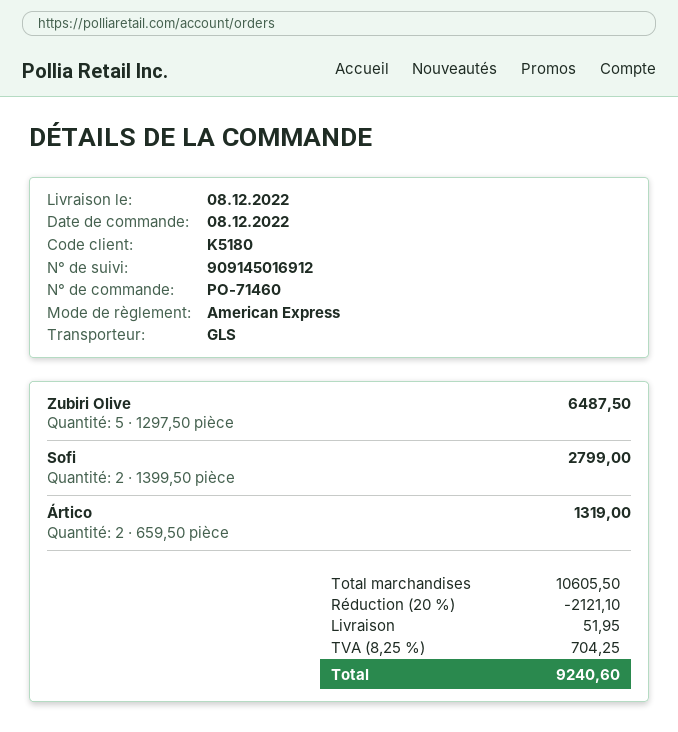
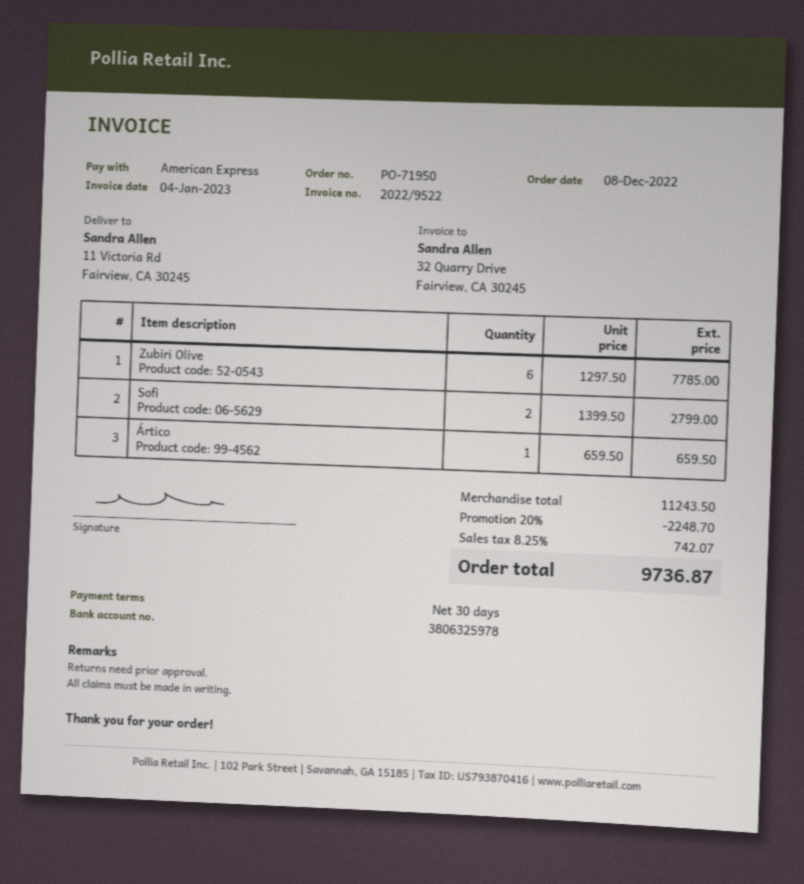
order number: PO-71460 -> PO-71950
Zubiri Olive: 5 x 1297.50 = 6487.50 -> 6 x 1297.50 = 7785.00
Ártico: 2 x 659.50 = 1319.00 -> 1 x 659.50 = 659.50
subtotal: 10605.50 -> 11243.50
discount: 20% = 2121.10 -> 20% = 2248.70
shipping: 51.95 -> none
tax: 8.25% = 704.25 -> 8.25% = 742.07
total: 9240.60 -> 9736.87

